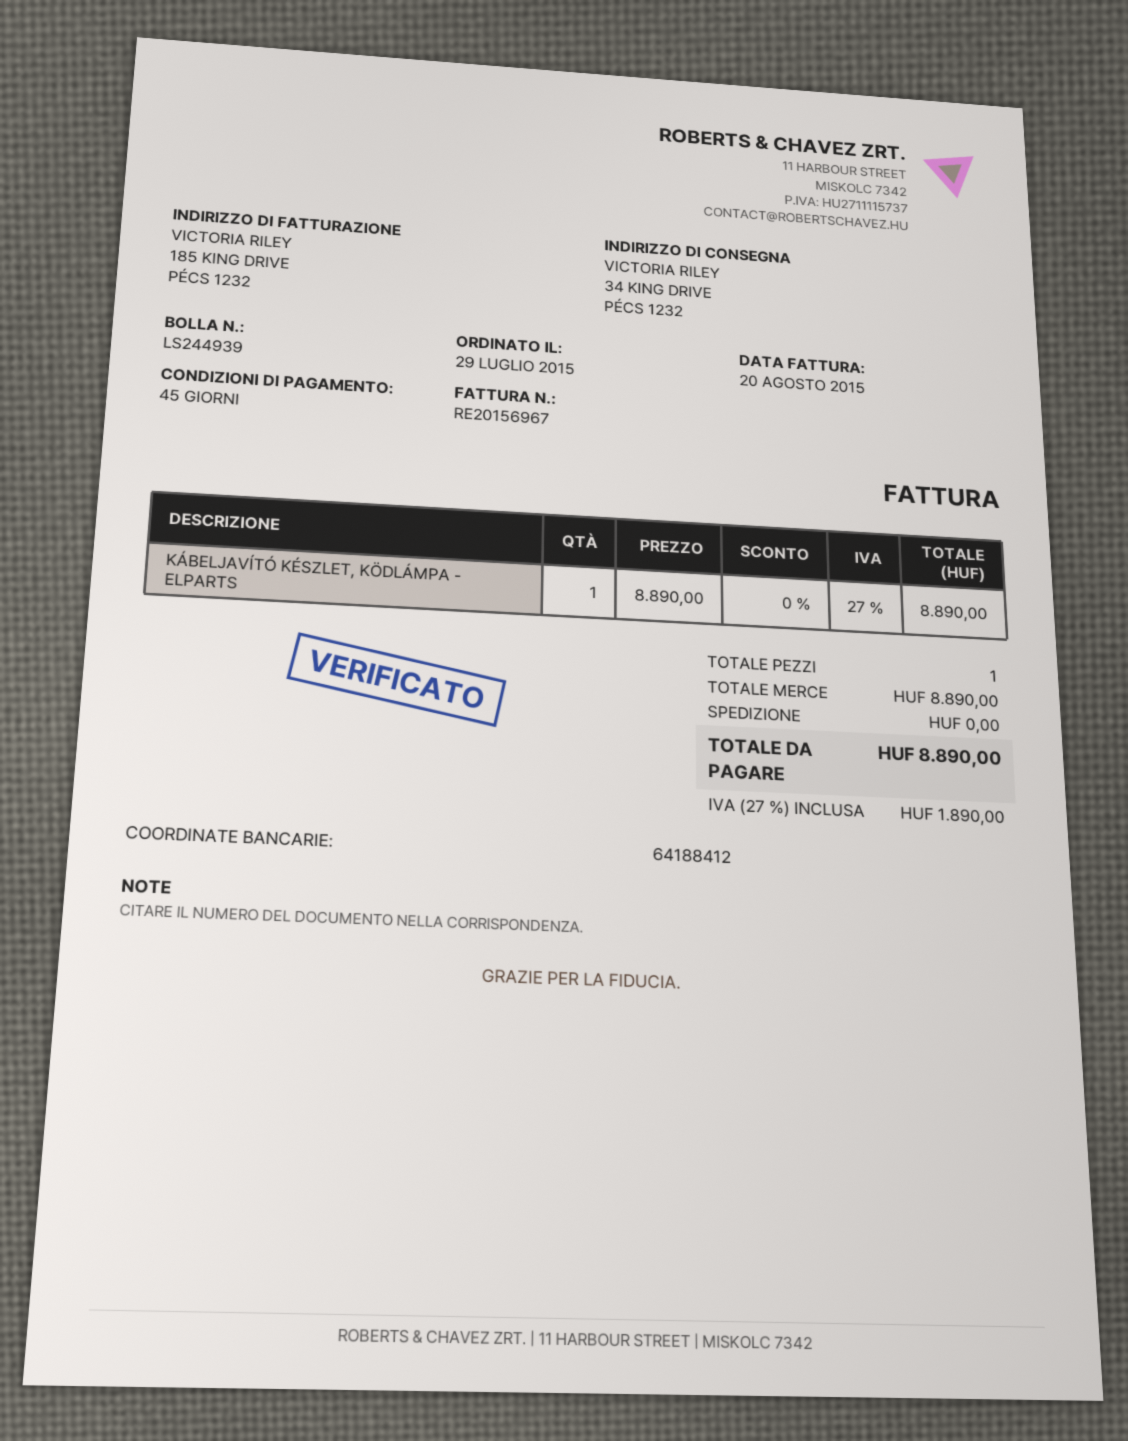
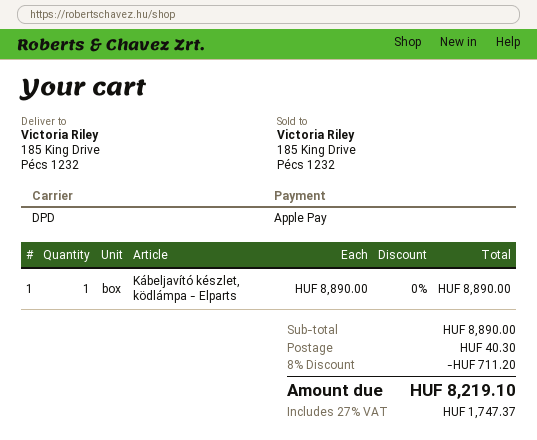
ship to: 34 KING DRIVE, PÉCS 1232 -> 185 King Drive, Pécs 1232
discount: none -> 8% = 711.20
shipping: 0.00 -> 40.30
tax: 27% = 1890.00 -> 27% = 1747.37
total: 8890.00 -> 8219.10

